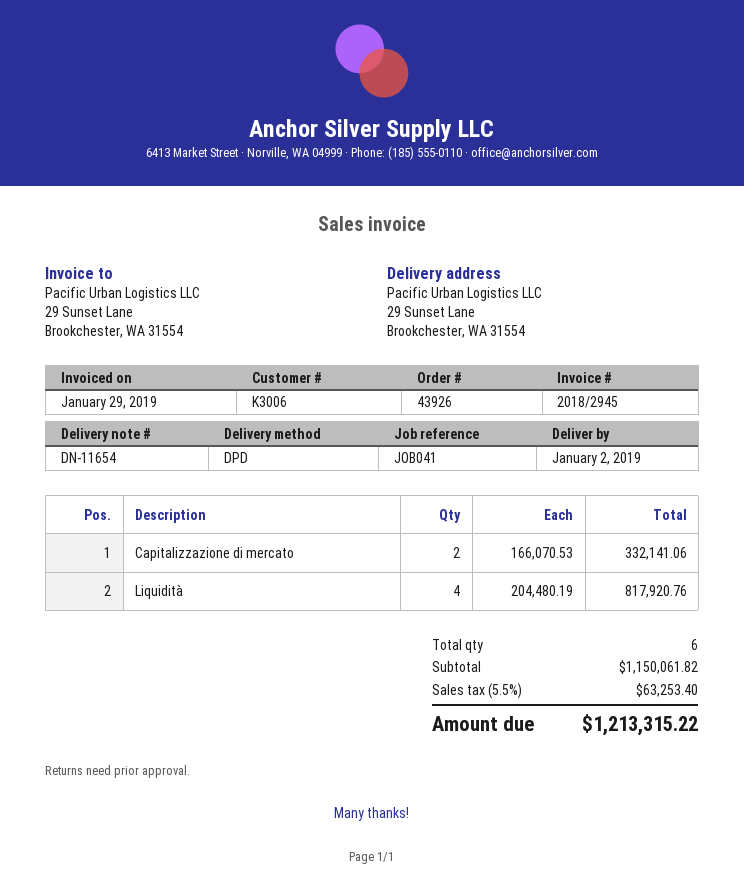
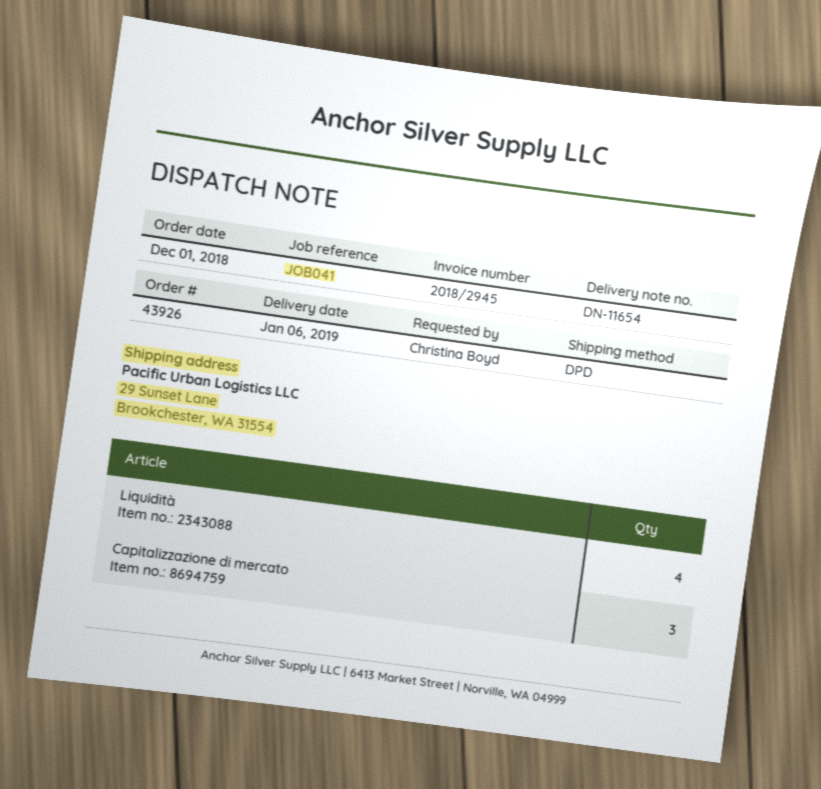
delivery date: 2019-01-02 -> 2019-01-06
Capitalizzazione di mercato: 2 -> 3

